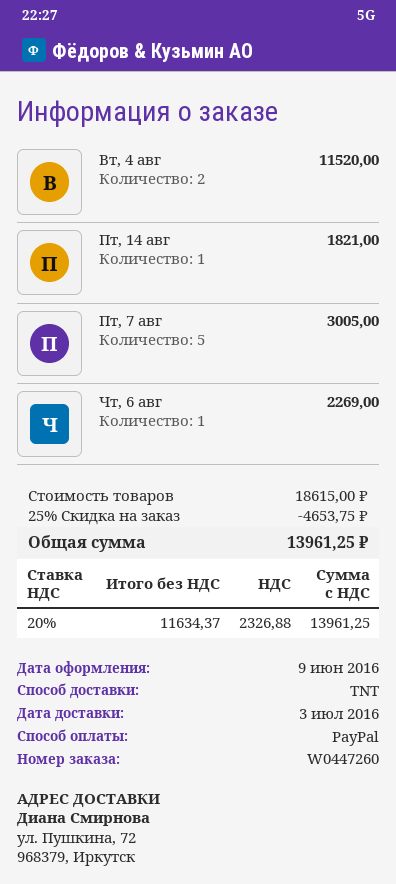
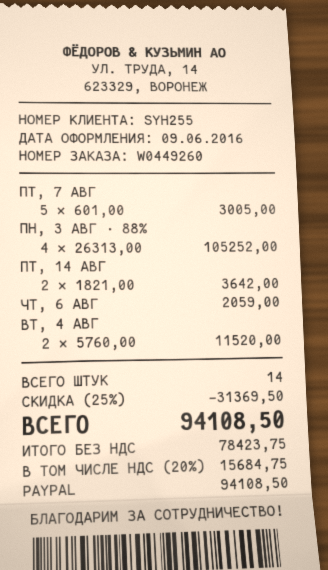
order number: W0447260 -> W0449260
Пт, 14 авг: 1 for 1821.00 -> 2 for 3642.00
Чт, 6 авг: 1 for 2269.00 -> 1 for 2059.00
ПН, 3 АВГ · 88%: none -> 4 for 105252.00
discount: 25% = 4653.75 -> 25% = 31369.50
net: 11634.37 -> 78423.75
tax: 20% = 2326.88 -> 20% = 15684.75
total: 13961.25 -> 94108.50

